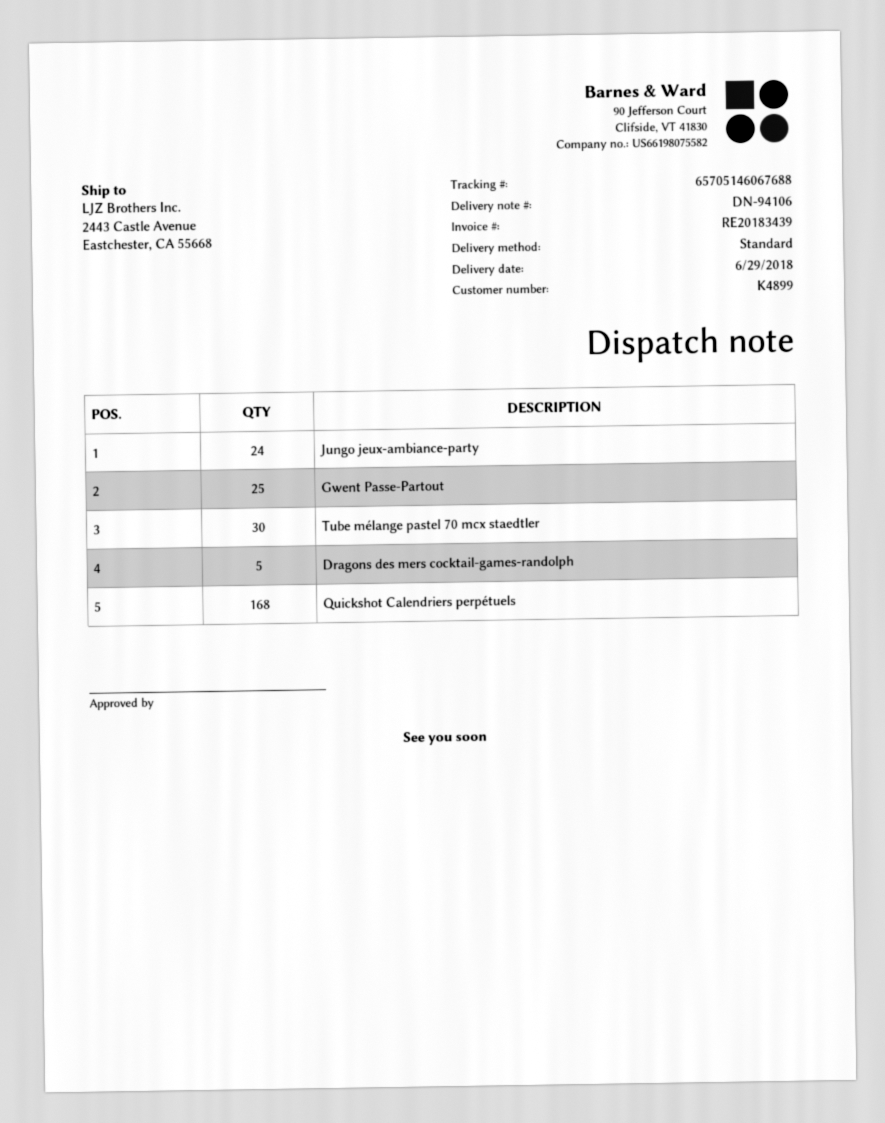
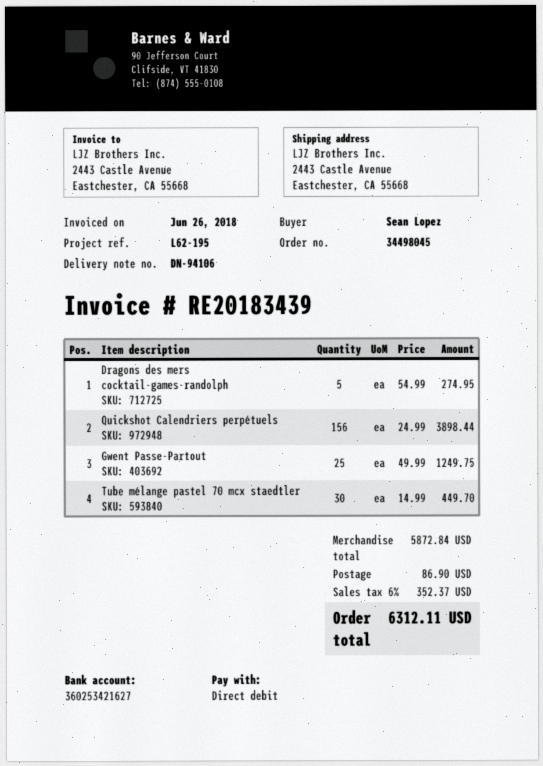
Jungo jeux-ambiance-party: 24 -> none
Quickshot Calendriers perpétuels: 168 -> 156

